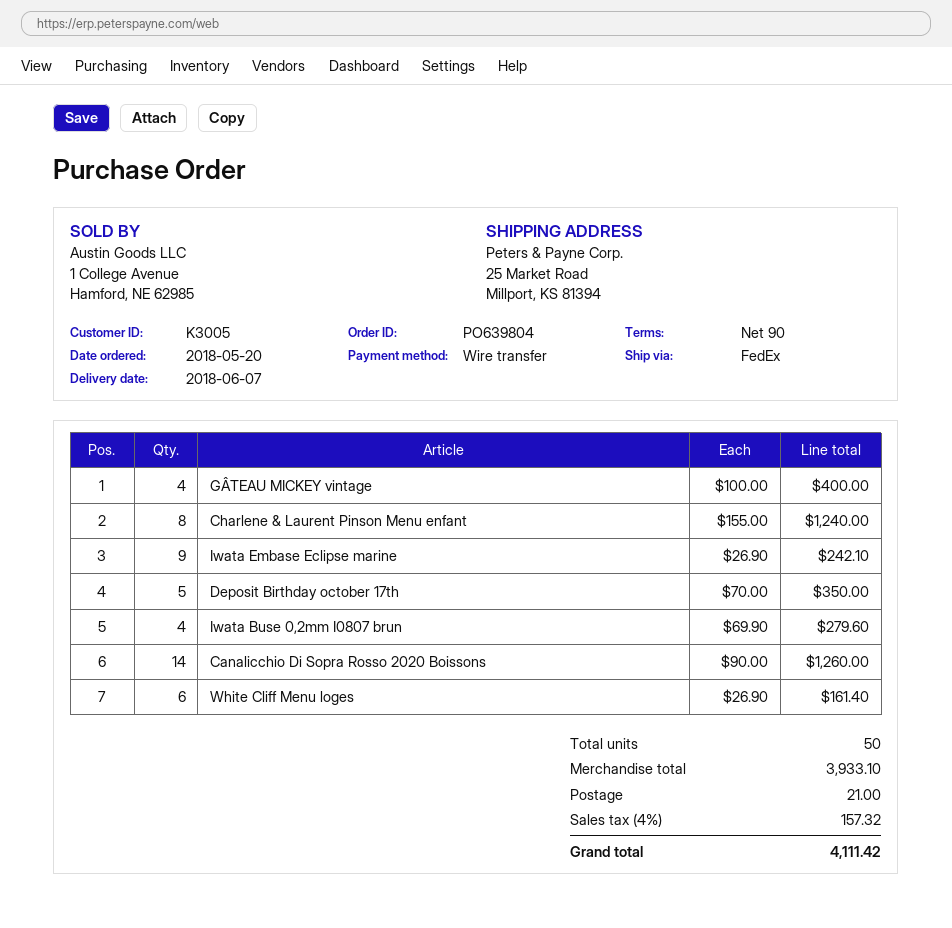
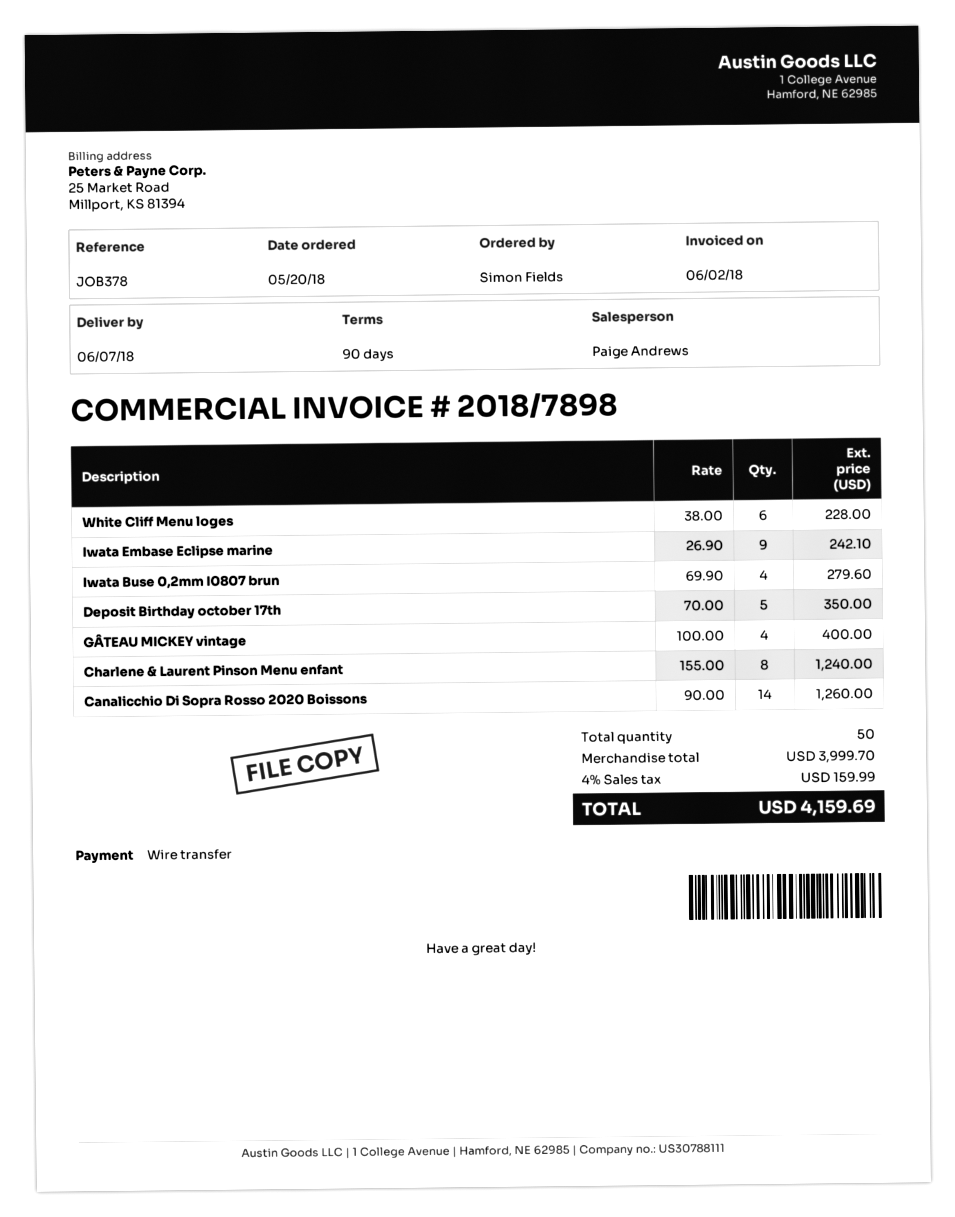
White Cliff Menu loges: 6 x 26.90 = 161.40 -> 6 x 38.00 = 228.00
subtotal: 3933.10 -> 3999.70
shipping: 21.00 -> none
tax: 4% = 157.32 -> 4% = 159.99
total: 4111.42 -> 4159.69

